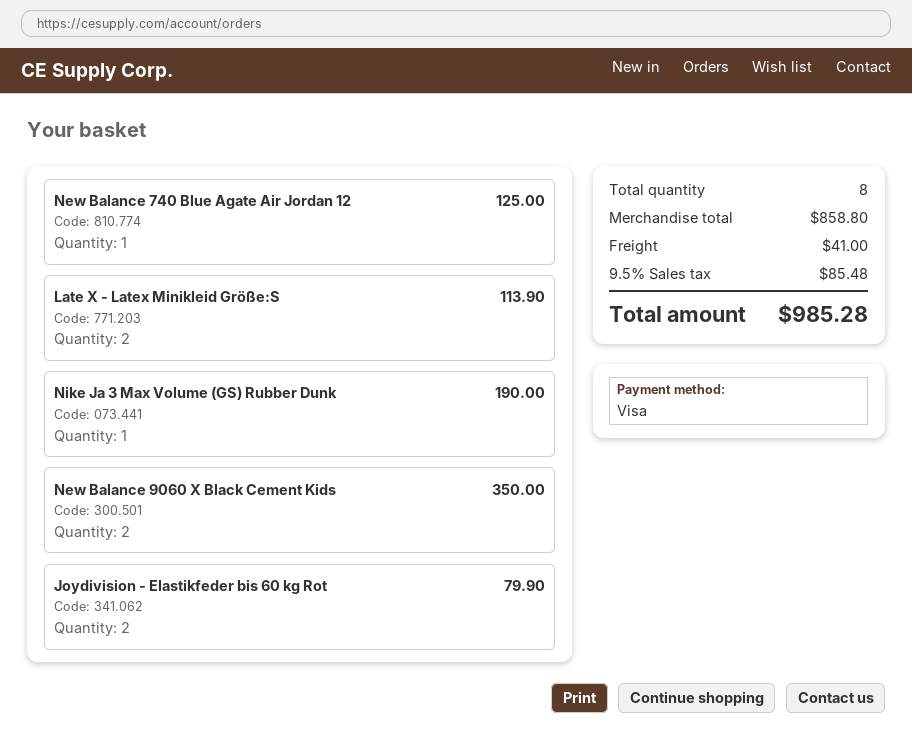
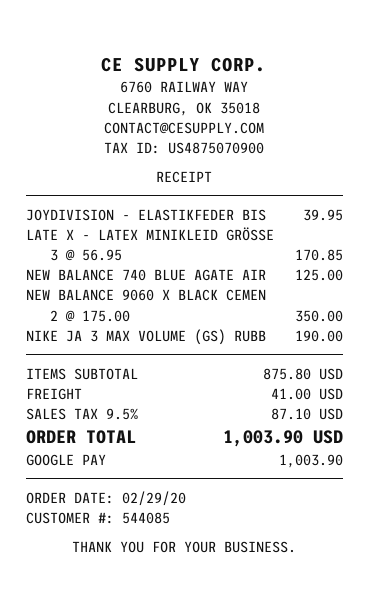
payment method: Visa -> Google Pay
Late X - Latex Minikleid Größe:S: 2 for 113.90 -> 3 for 170.85
Joydivision - Elastikfeder bis 60 kg Rot: 2 for 79.90 -> 1 for 39.95
subtotal: 858.80 -> 875.80
tax: 9.5% = 85.48 -> 9.5% = 87.10
total: 985.28 -> 1003.90

